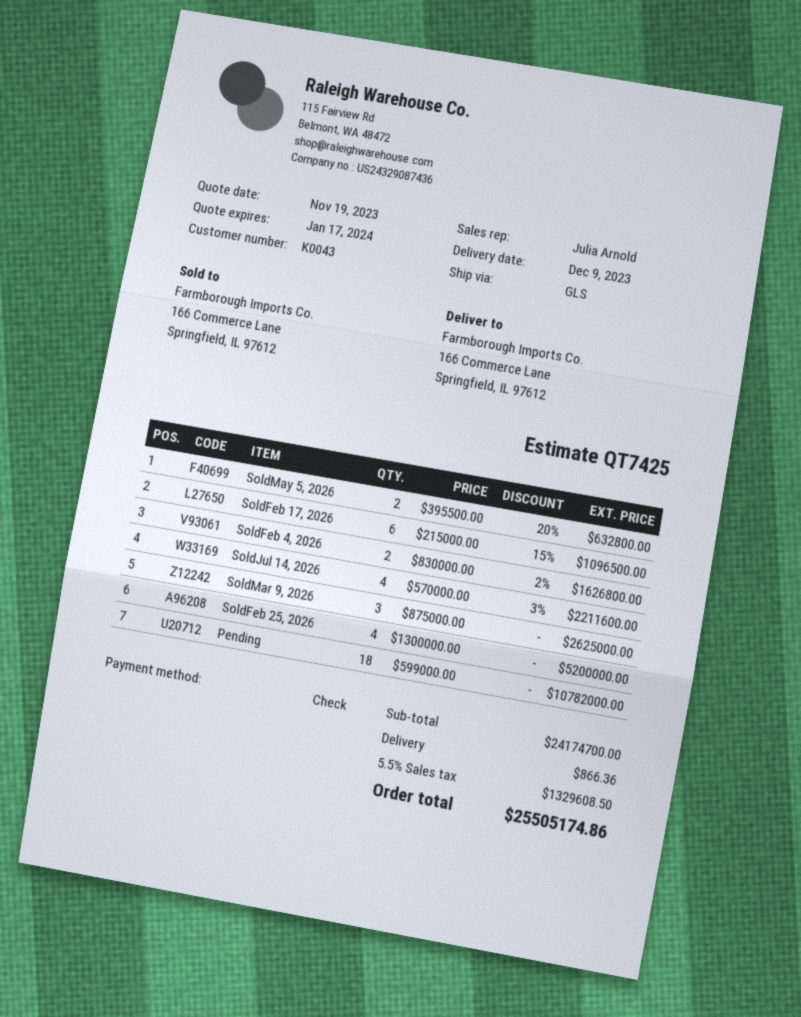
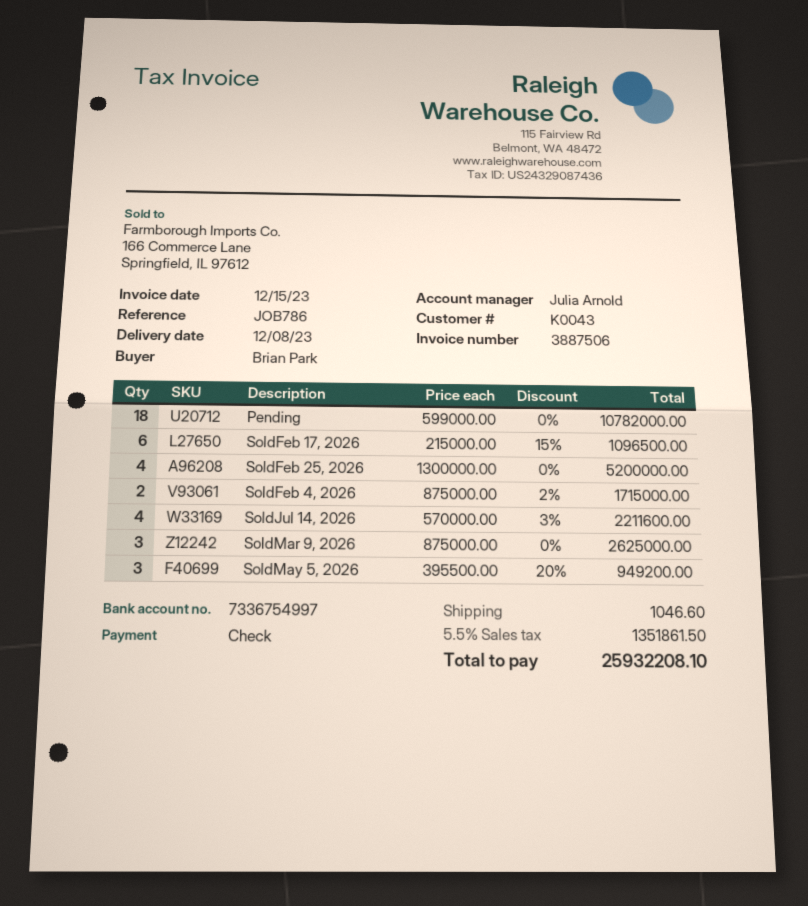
delivery date: 2023-12-09 -> 2023-12-08
SoldMay 5, 2026: 2 x 395500.00 - 20% = 632800.00 -> 3 x 395500.00 - 20% = 949200.00
SoldFeb 4, 2026: 2 x 830000.00 - 2% = 1626800.00 -> 2 x 875000.00 - 2% = 1715000.00
shipping: 866.36 -> 1046.60
tax: 5.5% = 1329608.50 -> 5.5% = 1351861.50
total: 25505174.86 -> 25932208.10

